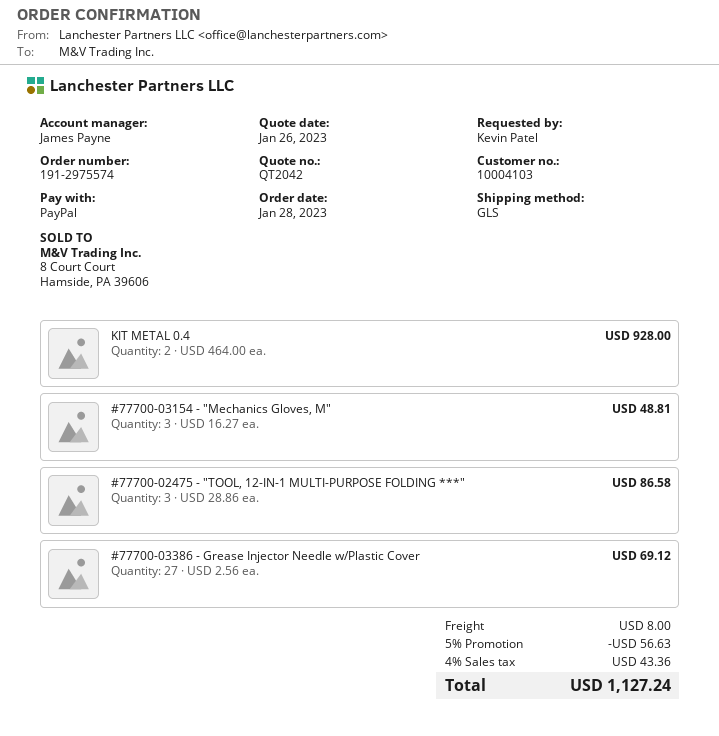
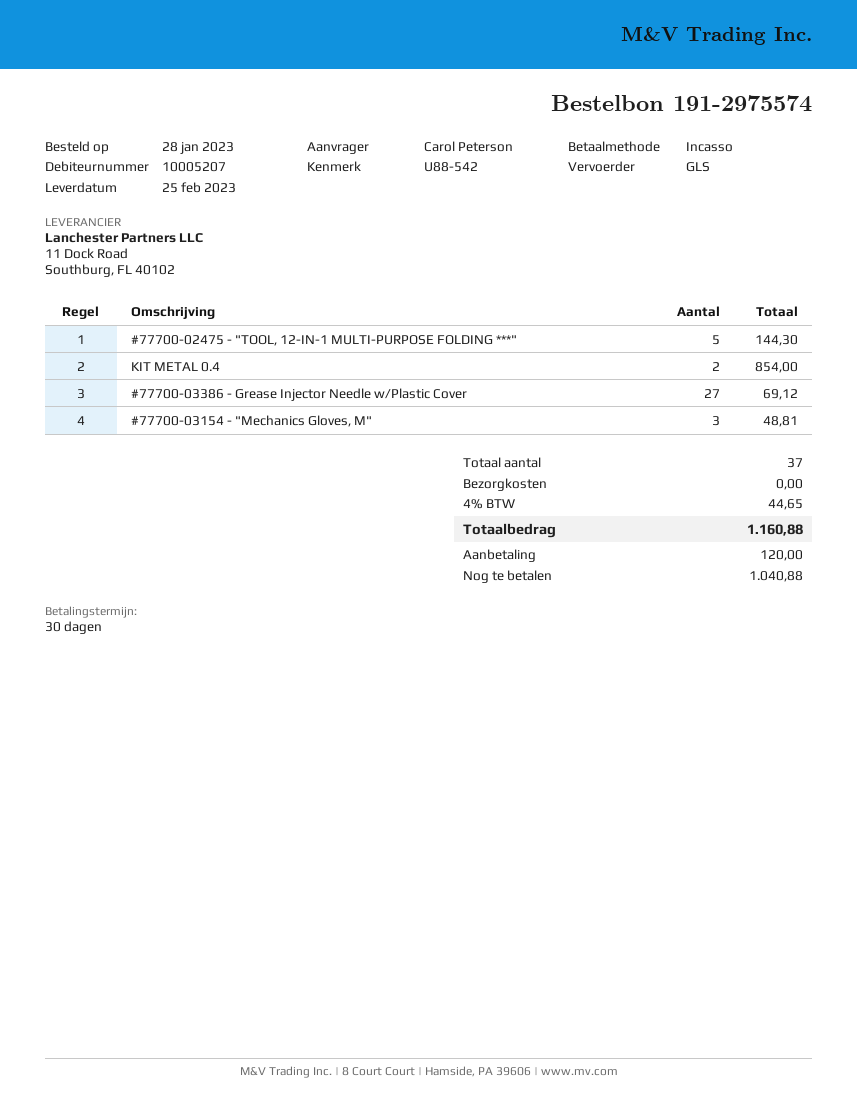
customer number: 10004103 -> 10005207
ordered by: Kevin Patel -> Carol Peterson
payment method: PayPal -> direct debit
KIT METAL 0.4: 2 for 928.00 -> 2 for 854.00
#77700-02475 - "TOOL, 12-IN-1 MULTI-PURPOSE FOLDING ***": 3 for 86.58 -> 5 for 144.30
discount: 5% = 56.63 -> none
shipping: 8.00 -> 0.00
tax: 4% = 43.36 -> 4% = 44.65
total: 1127.24 -> 1160.88

